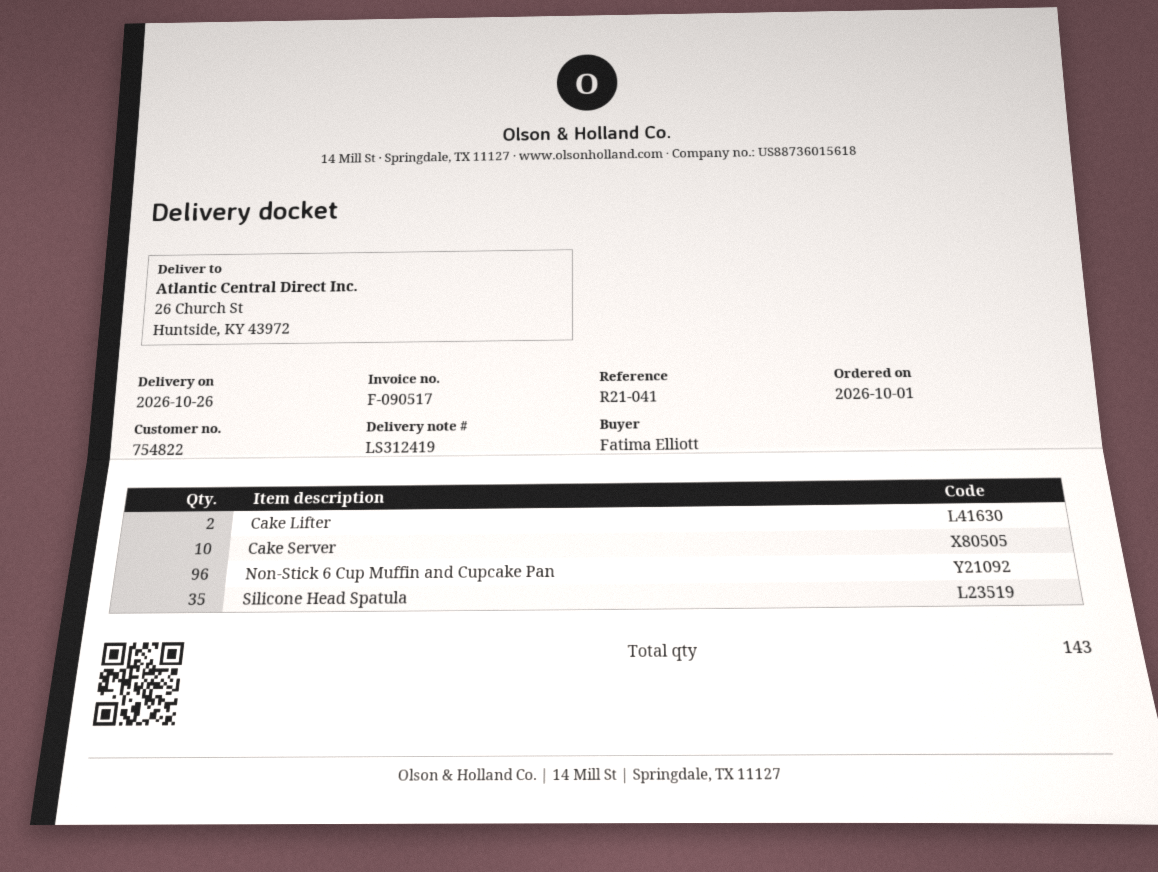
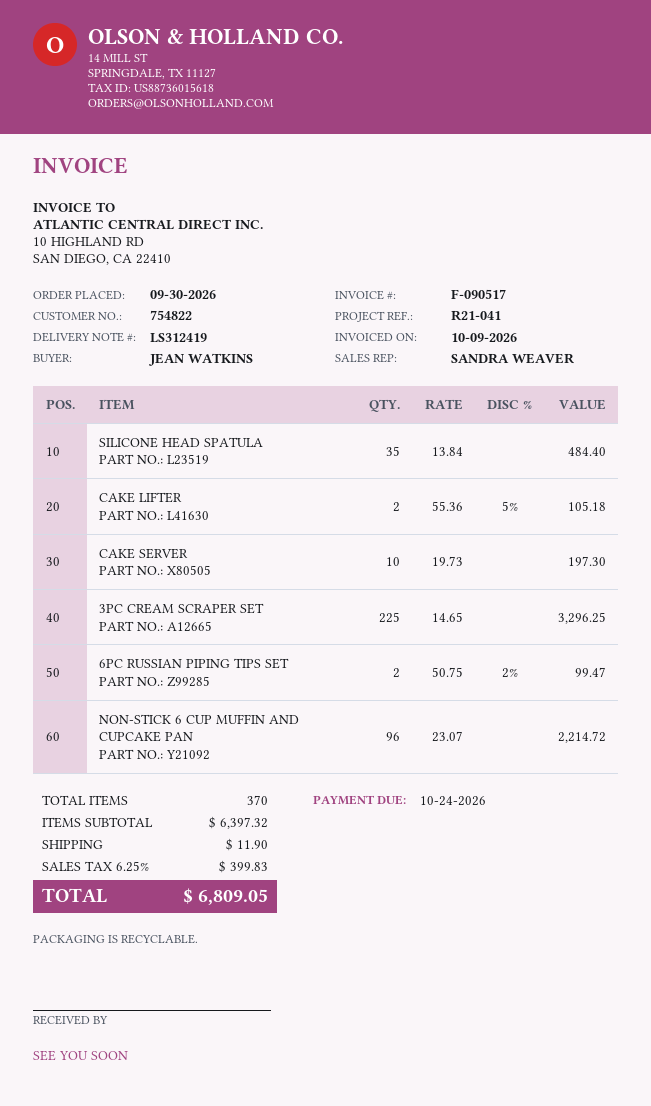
order date: 2026-10-01 -> 2026-09-30
ordered by: Fatima Elliott -> JEAN WATKINS
3PC CREAM SCRAPER SET: none -> 225
6PC RUSSIAN PIPING TIPS SET: none -> 2
total quantity: 143 -> 370

